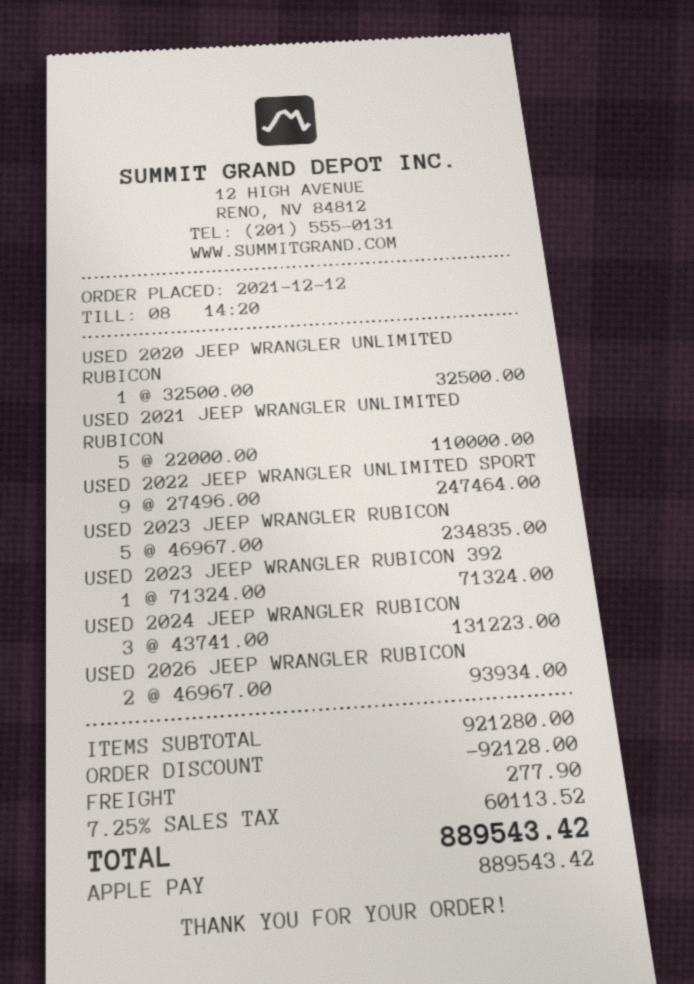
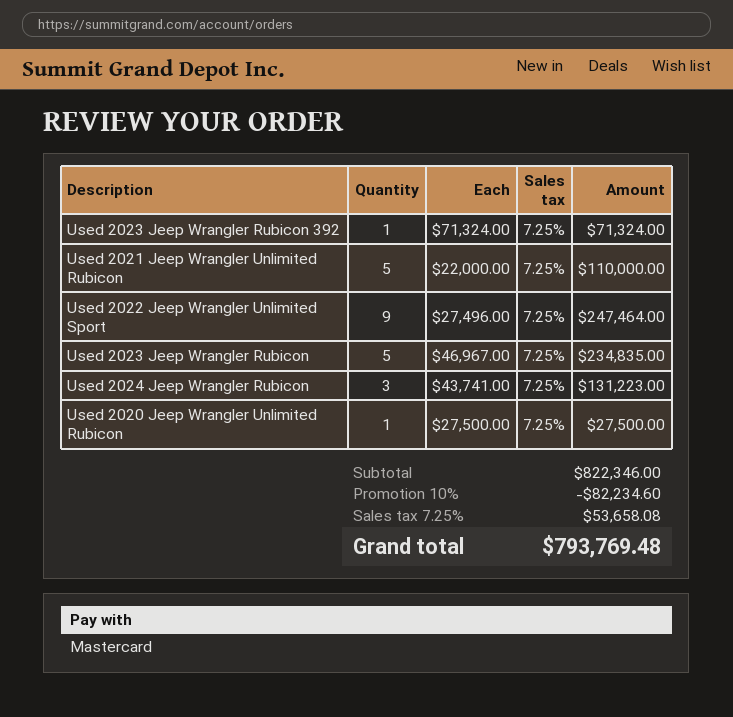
payment method: Apple Pay -> Mastercard
USED 2020 JEEP WRANGLER UNLIMITED RUBICON: 1 x 32500.00 = 32500.00 -> 1 x 27500.00 = 27500.00
USED 2026 JEEP WRANGLER RUBICON: 2 x 46967.00 = 93934.00 -> none
subtotal: 921280.00 -> 822346.00
discount: 92128.00 -> 82234.60
shipping: 277.90 -> none
tax: 7.25% = 60113.52 -> 7.25% = 53658.08
total: 889543.42 -> 793769.48

